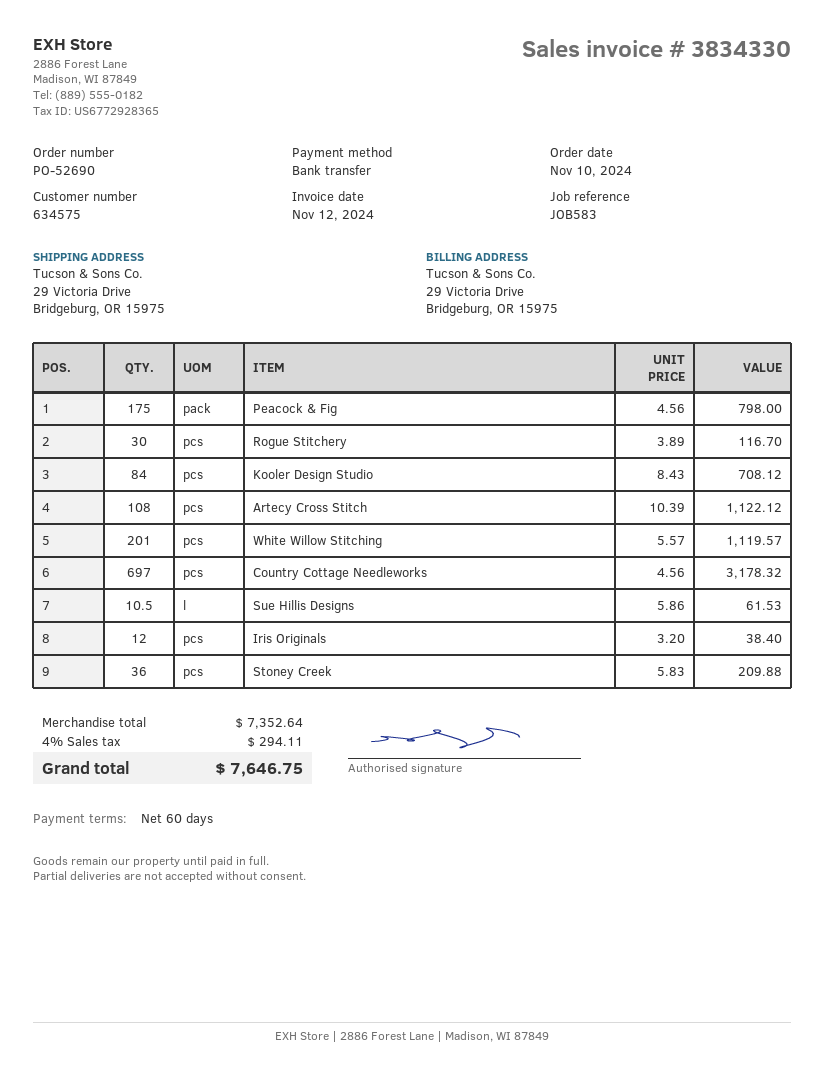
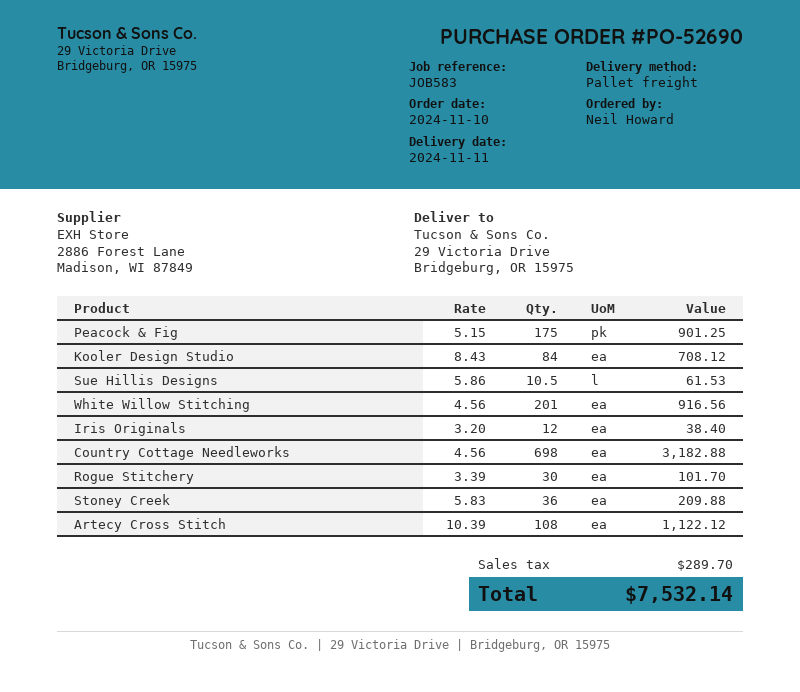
Peacock & Fig: 175 x 4.56 = 798.00 -> 175 x 5.15 = 901.25
Rogue Stitchery: 30 x 3.89 = 116.70 -> 30 x 3.39 = 101.70
White Willow Stitching: 201 x 5.57 = 1119.57 -> 201 x 4.56 = 916.56
Country Cottage Needleworks: 697 x 4.56 = 3178.32 -> 698 x 4.56 = 3182.88
tax: 294.11 -> 289.70
total: 7646.75 -> 7532.14

